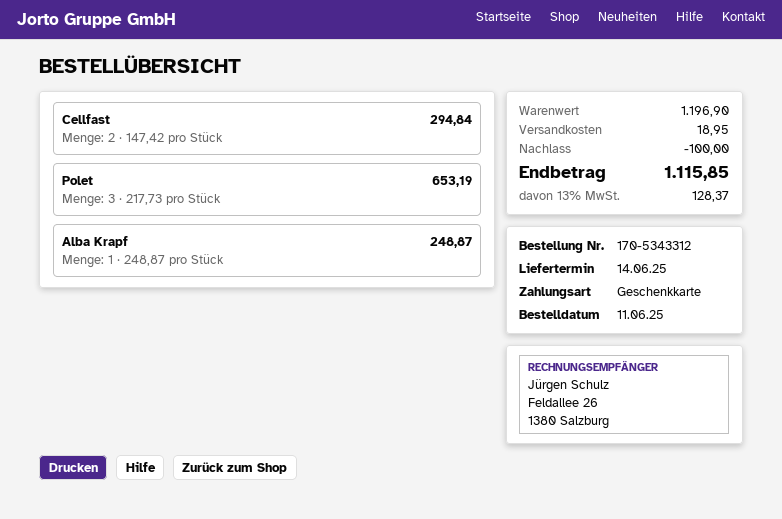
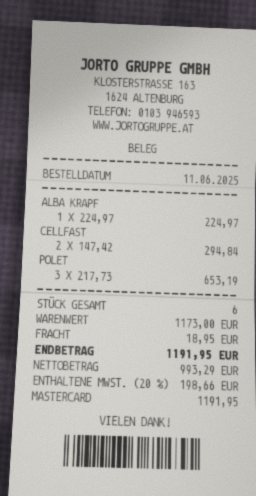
payment method: gift card -> Mastercard
Alba Krapf: 1 x 248.87 = 248.87 -> 1 x 224.97 = 224.97
subtotal: 1196.90 -> 1173.00
discount: 100.00 -> none
tax: 13% = 128.37 -> 20% = 198.66
total: 1115.85 -> 1191.95

